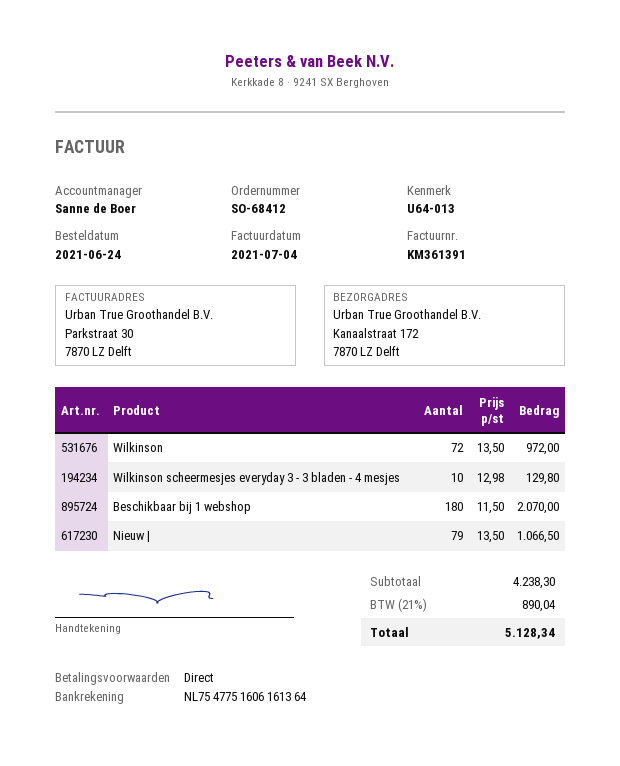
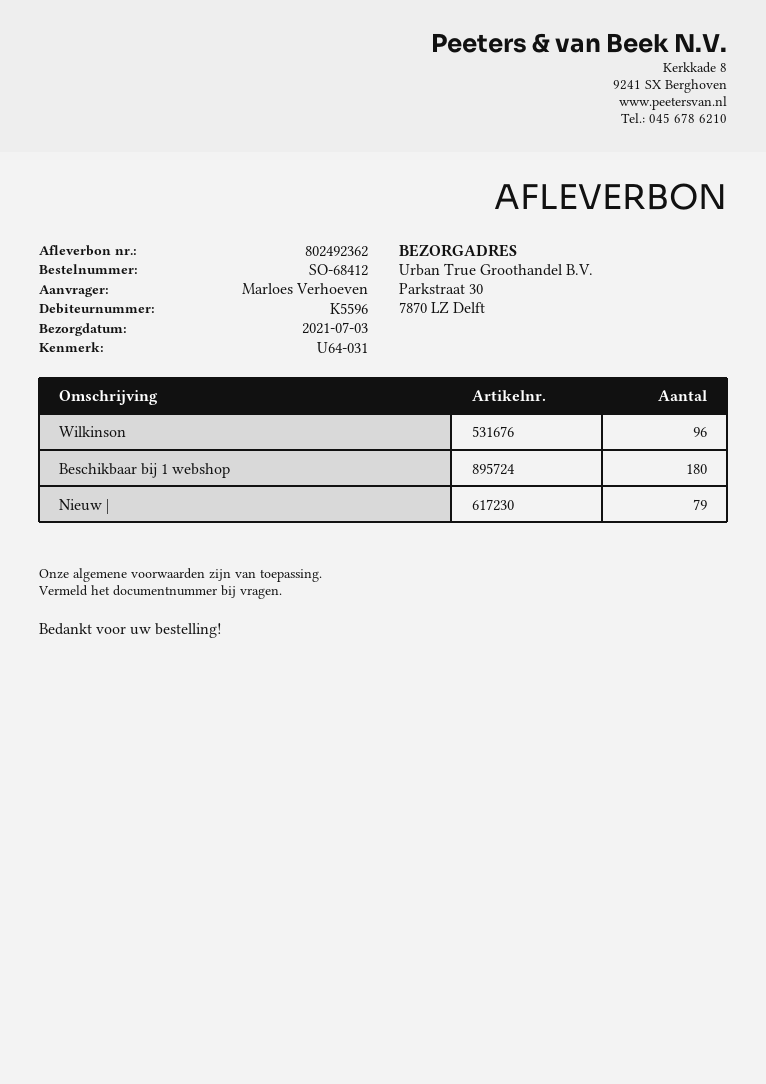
reference: U64-013 -> U64-031
ship to: Kanaalstraat 172, 7870 LZ Delft -> Parkstraat 30, 7870 LZ Delft
Wilkinson: 72 -> 96
Wilkinson scheermesjes everyday 3 - 3 bladen - 4 mesjes: 10 -> none

